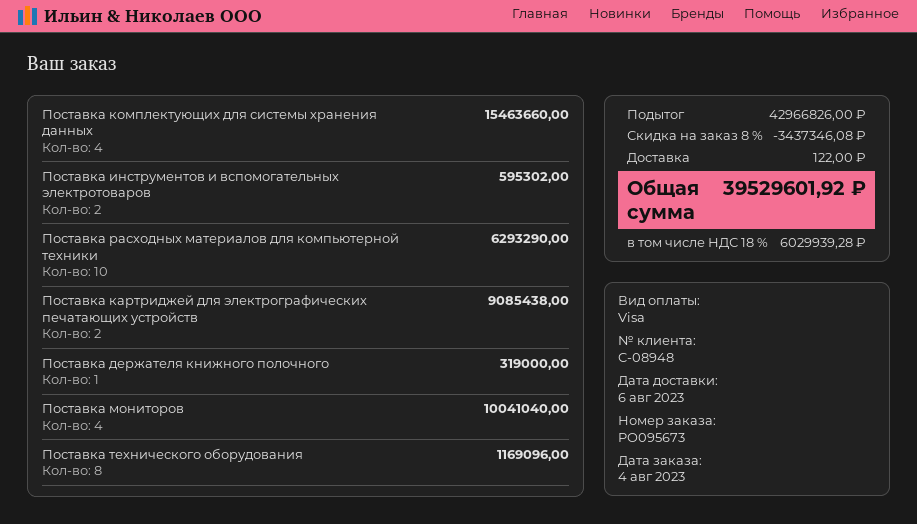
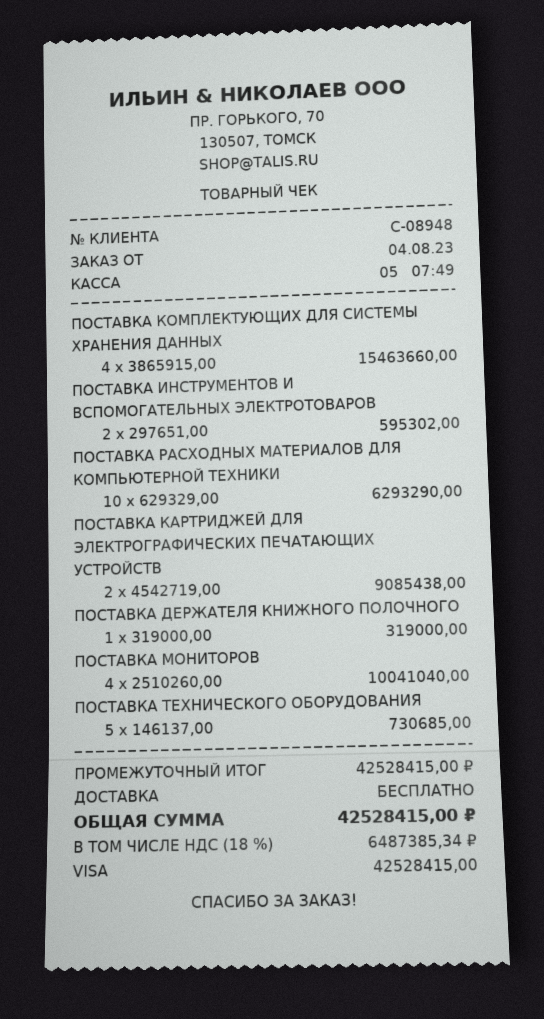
Поставка технического оборудования: 8 for 1169096.00 -> 5 for 730685.00
subtotal: 42966826.00 -> 42528415.00
discount: 8% = 3437346.08 -> none
shipping: 122.00 -> 0.00
tax: 18% = 6029939.28 -> 18% = 6487385.34
total: 39529601.92 -> 42528415.00

